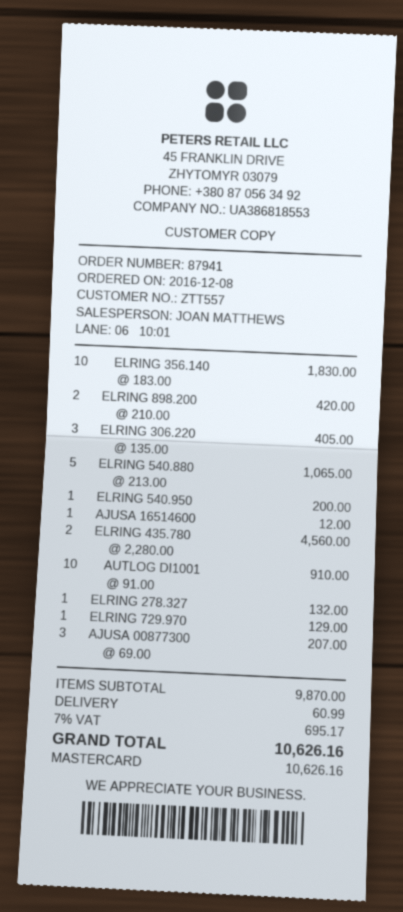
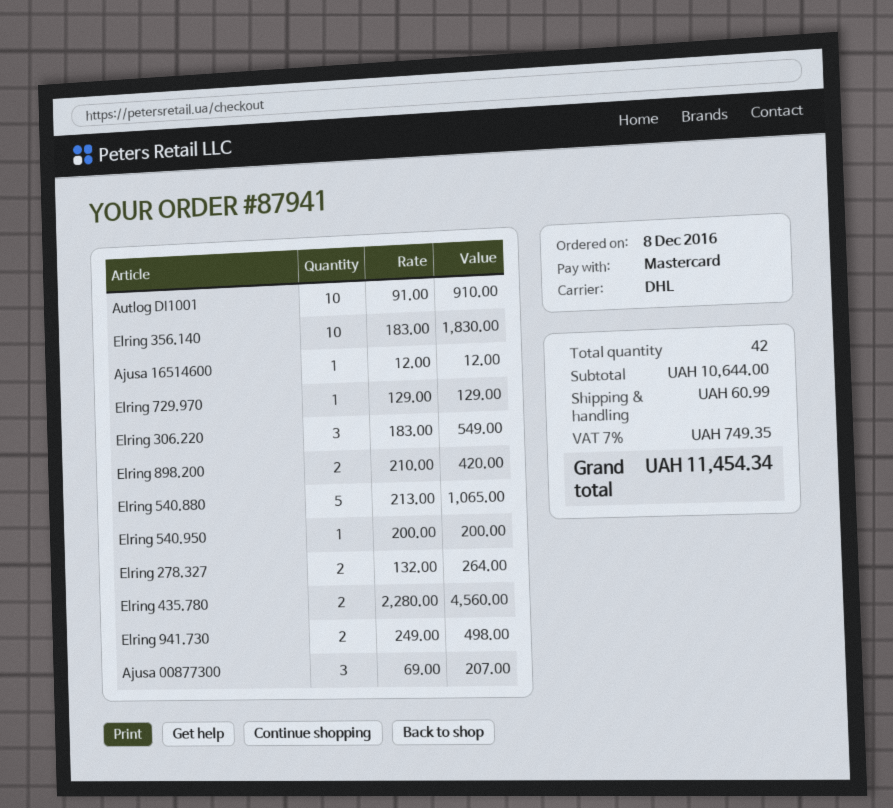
ELRING 306.220: 3 x 135.00 = 405.00 -> 3 x 183.00 = 549.00
ELRING 278.327: 1 x 132.00 = 132.00 -> 2 x 132.00 = 264.00
Elring 941.730: none -> 2 x 249.00 = 498.00
subtotal: 9870.00 -> 10644.00
tax: 7% = 695.17 -> 7% = 749.35
total: 10626.16 -> 11454.34

